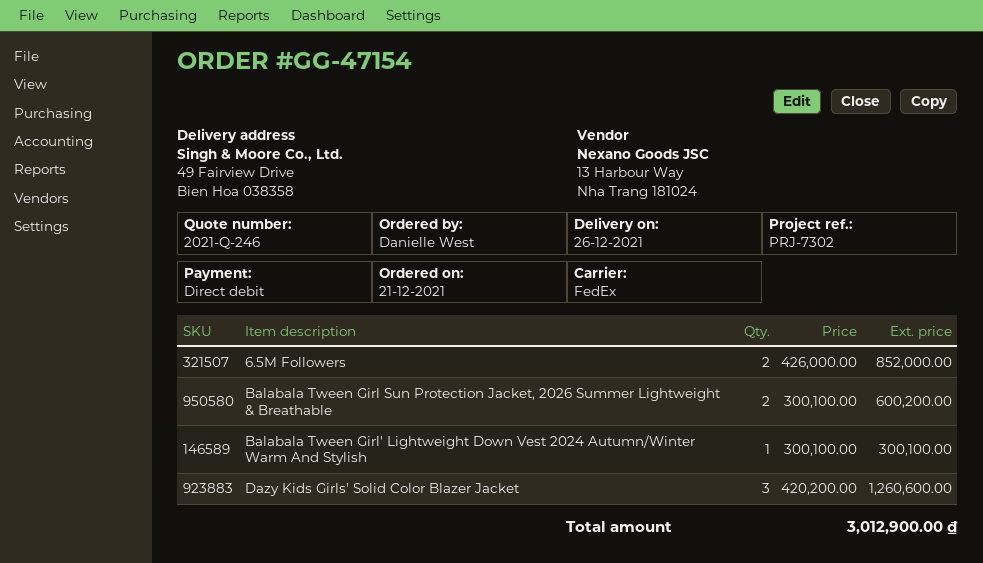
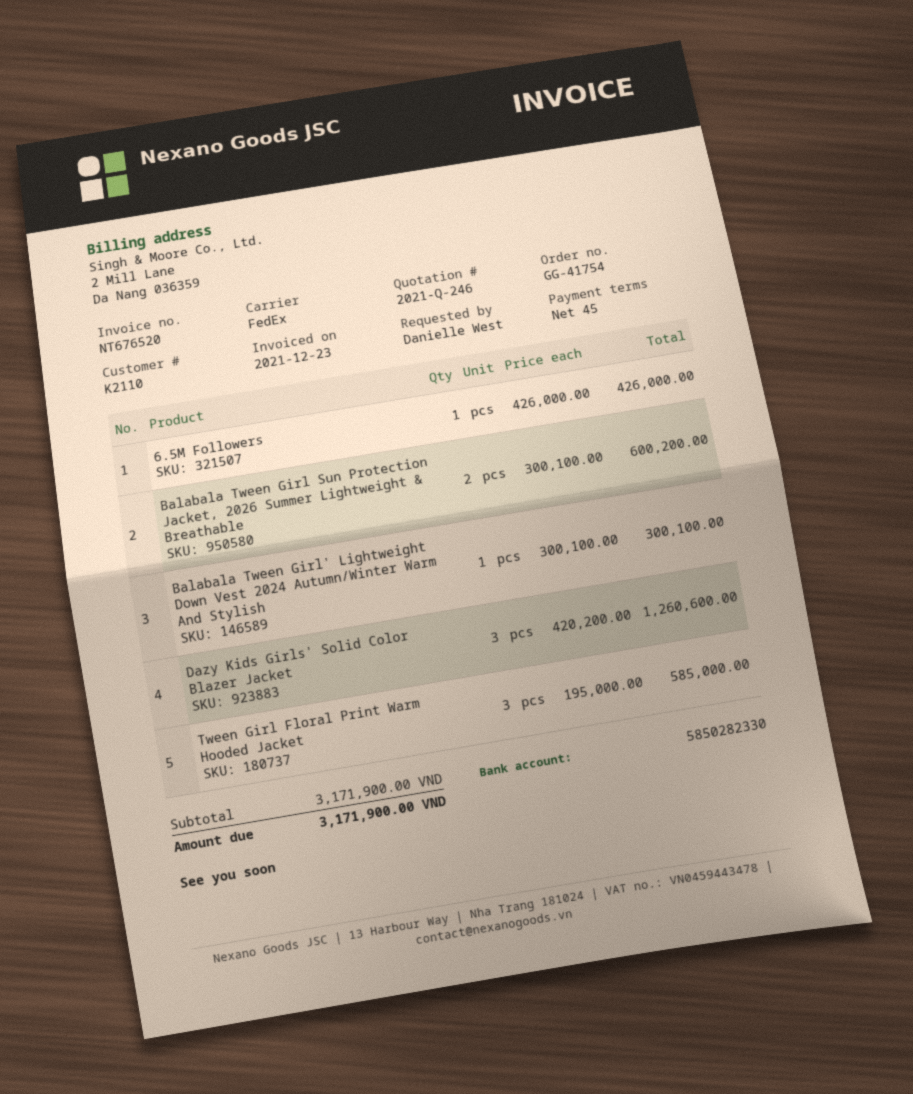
order number: GG-47154 -> GG-41754
6.5M Followers: 2 x 426000.00 = 852000.00 -> 1 x 426000.00 = 426000.00
Tween Girl Floral Print Warm Hooded Jacket: none -> 3 x 195000.00 = 585000.00
total: 3012900.00 -> 3171900.00

